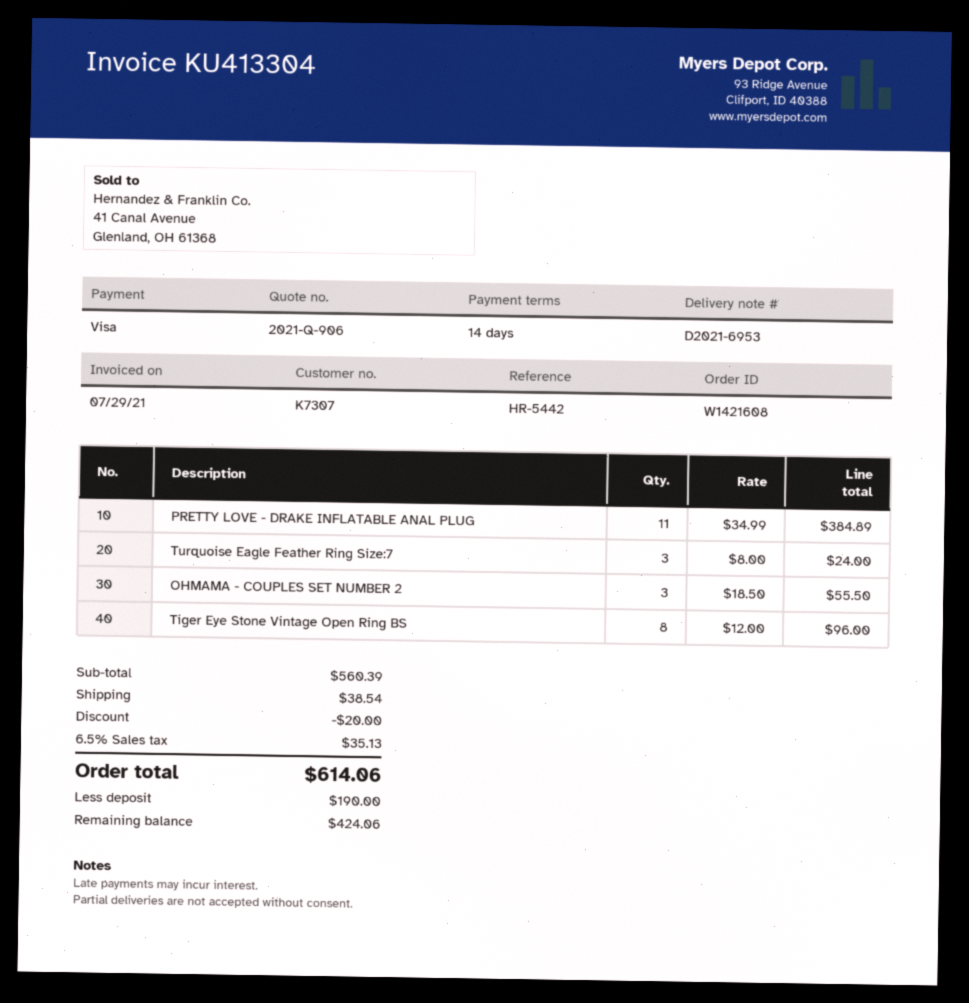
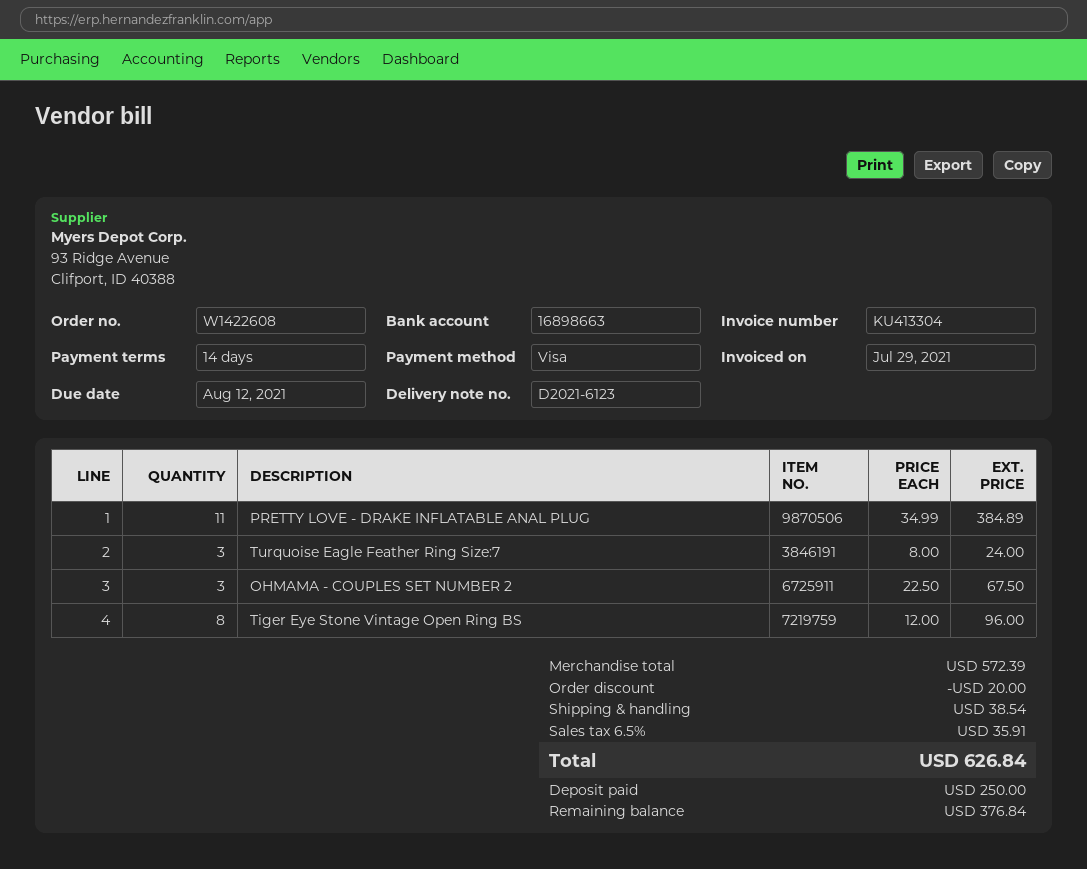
order number: W1421608 -> W1422608
delivery note number: D2021-6953 -> D2021-6123
OHMAMA - COUPLES SET NUMBER 2: 3 x 18.50 = 55.50 -> 3 x 22.50 = 67.50
subtotal: 560.39 -> 572.39
tax: 6.5% = 35.13 -> 6.5% = 35.91
total: 614.06 -> 626.84
deposit: 190.00 -> 250.00
balance: 424.06 -> 376.84

